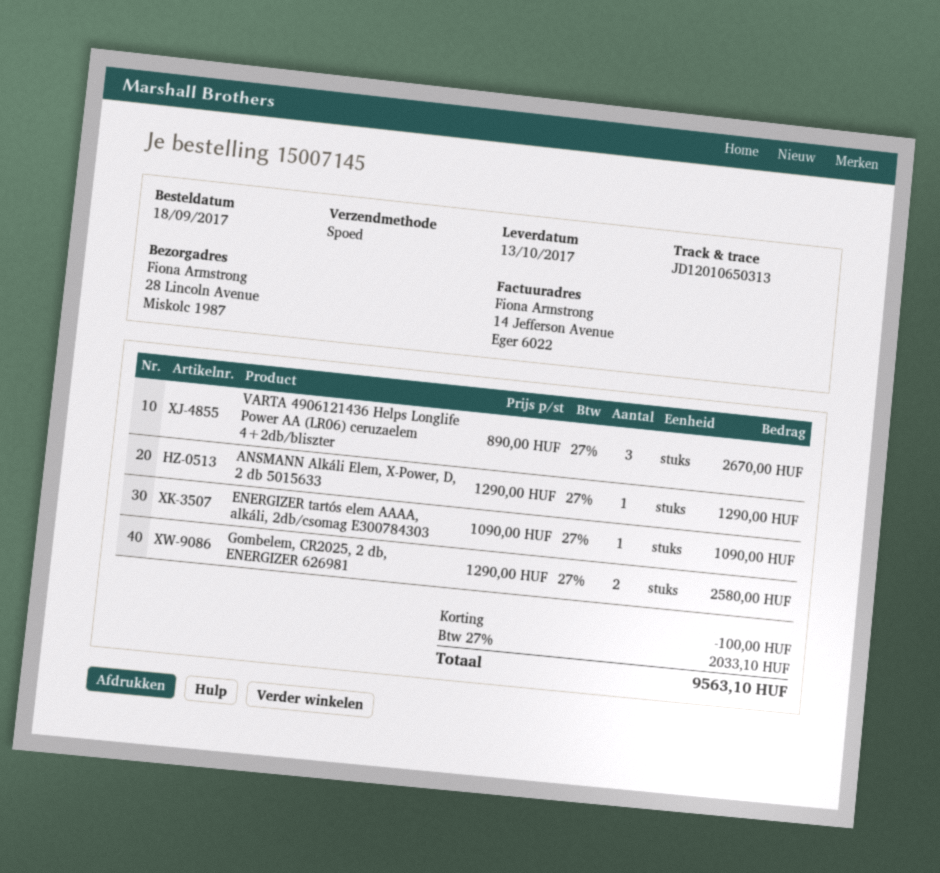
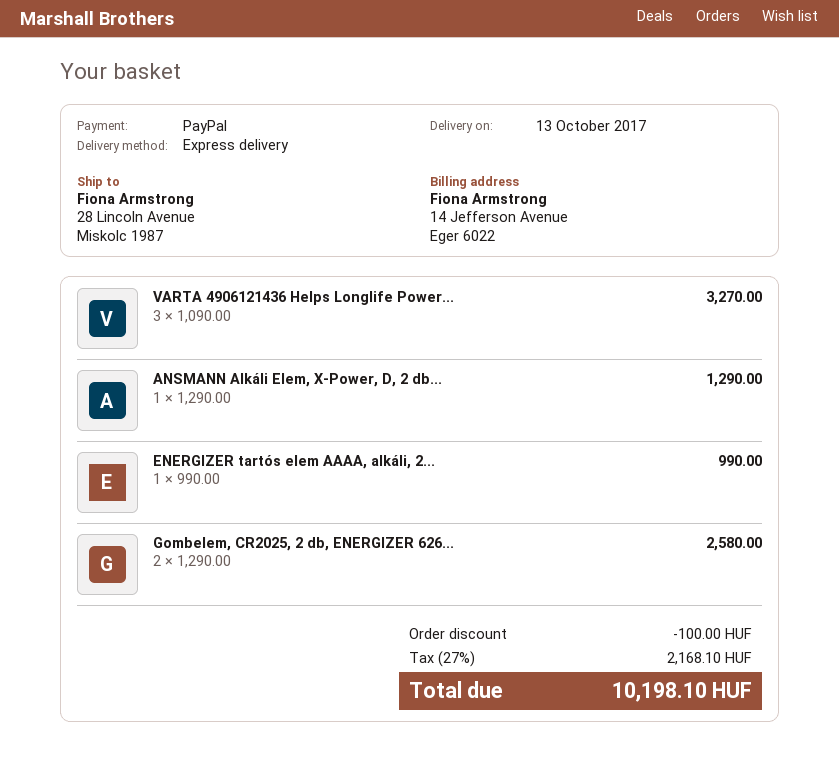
VARTA 4906121436 Helps Longlife Power AA (LR06) ceruzaelem 4+2db/bliszter: 3 x 890.00 = 2670.00 -> 3 x 1090.00 = 3270.00
ENERGIZER tartós elem AAAA, alkáli, 2db/csomag E300784303: 1 x 1090.00 = 1090.00 -> 1 x 990.00 = 990.00
tax: 27% = 2033.10 -> 27% = 2168.10
total: 9563.10 -> 10198.10

